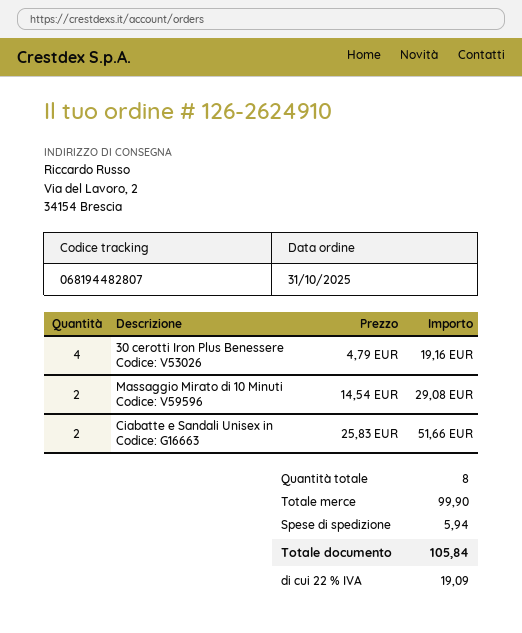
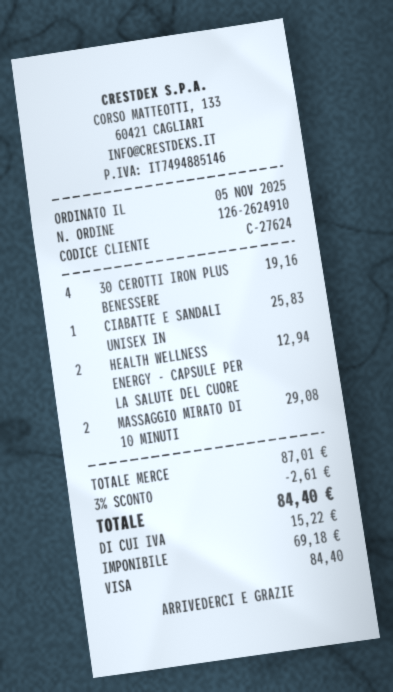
order date: 2025-10-31 -> 2025-11-05
Ciabatte e Sandali Unisex in: 2 for 51.66 -> 1 for 25.83
HEALTH WELLNESS ENERGY - CAPSULE PER LA SALUTE DEL CUORE: none -> 2 for 12.94
subtotal: 99.90 -> 87.01
discount: none -> 3% = 2.61
shipping: 5.94 -> none
tax: 19.09 -> 15.22
total: 105.84 -> 84.40

